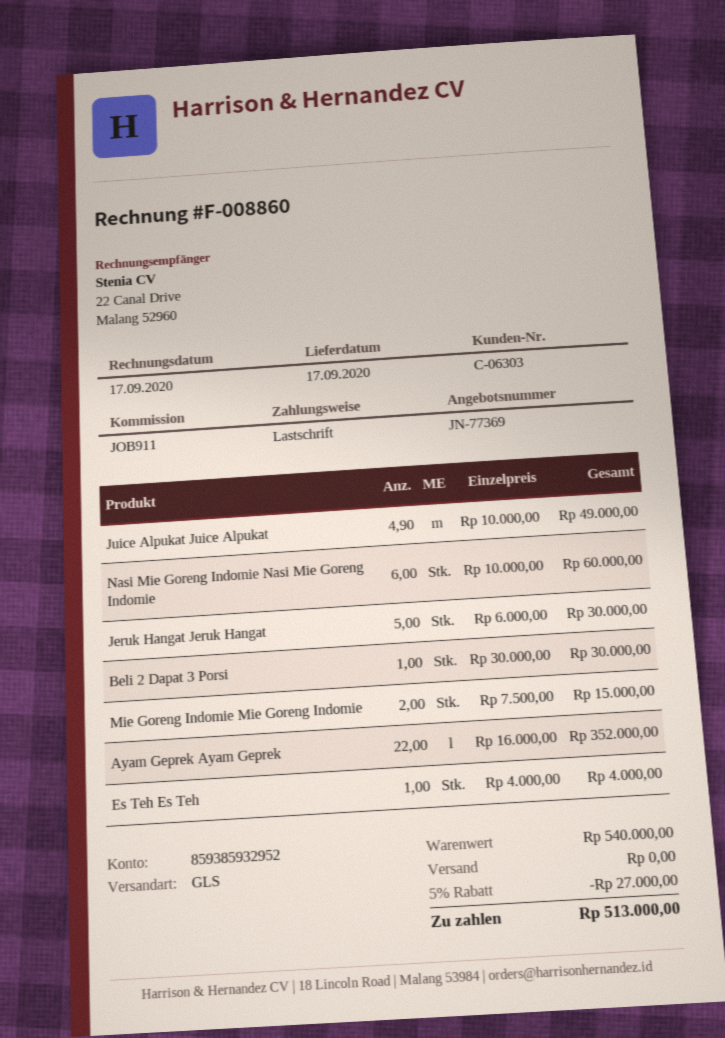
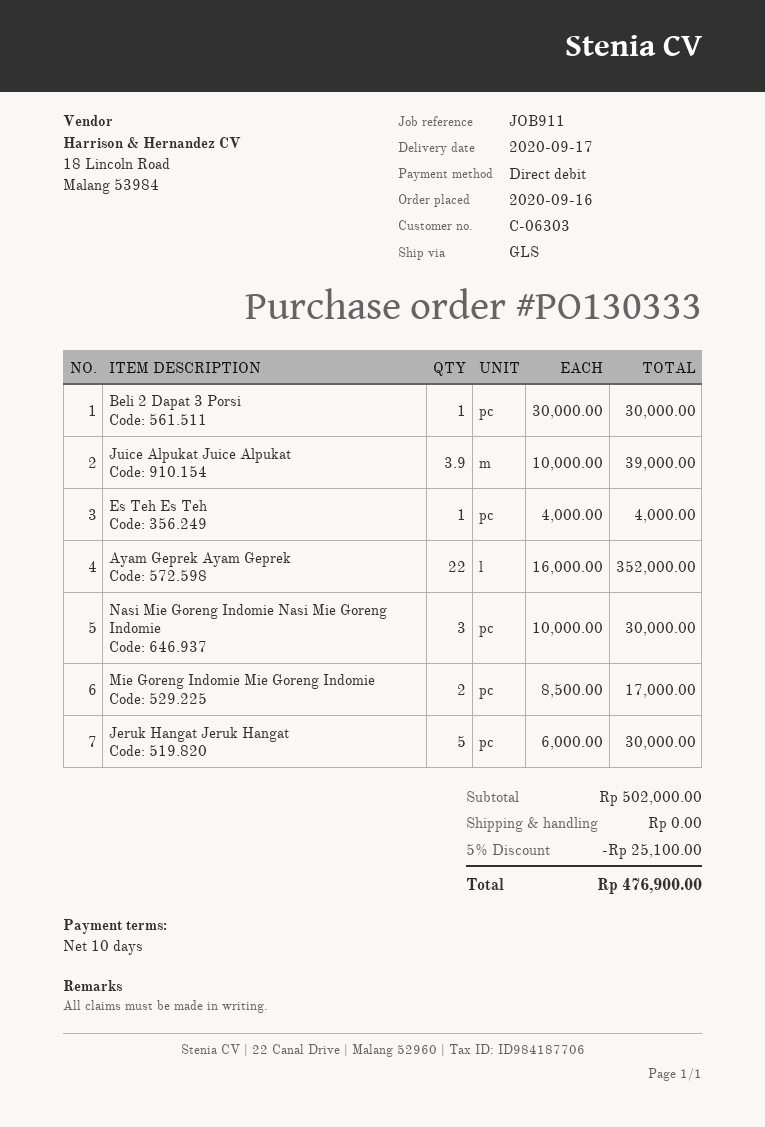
Juice Alpukat Juice Alpukat: 4.9 x 10000.00 = 49000.00 -> 3.9 x 10000.00 = 39000.00
Nasi Mie Goreng Indomie Nasi Mie Goreng Indomie: 6 x 10000.00 = 60000.00 -> 3 x 10000.00 = 30000.00
Mie Goreng Indomie Mie Goreng Indomie: 2 x 7500.00 = 15000.00 -> 2 x 8500.00 = 17000.00
subtotal: 540000.00 -> 502000.00
discount: 5% = 27000.00 -> 5% = 25100.00
total: 513000.00 -> 476900.00

